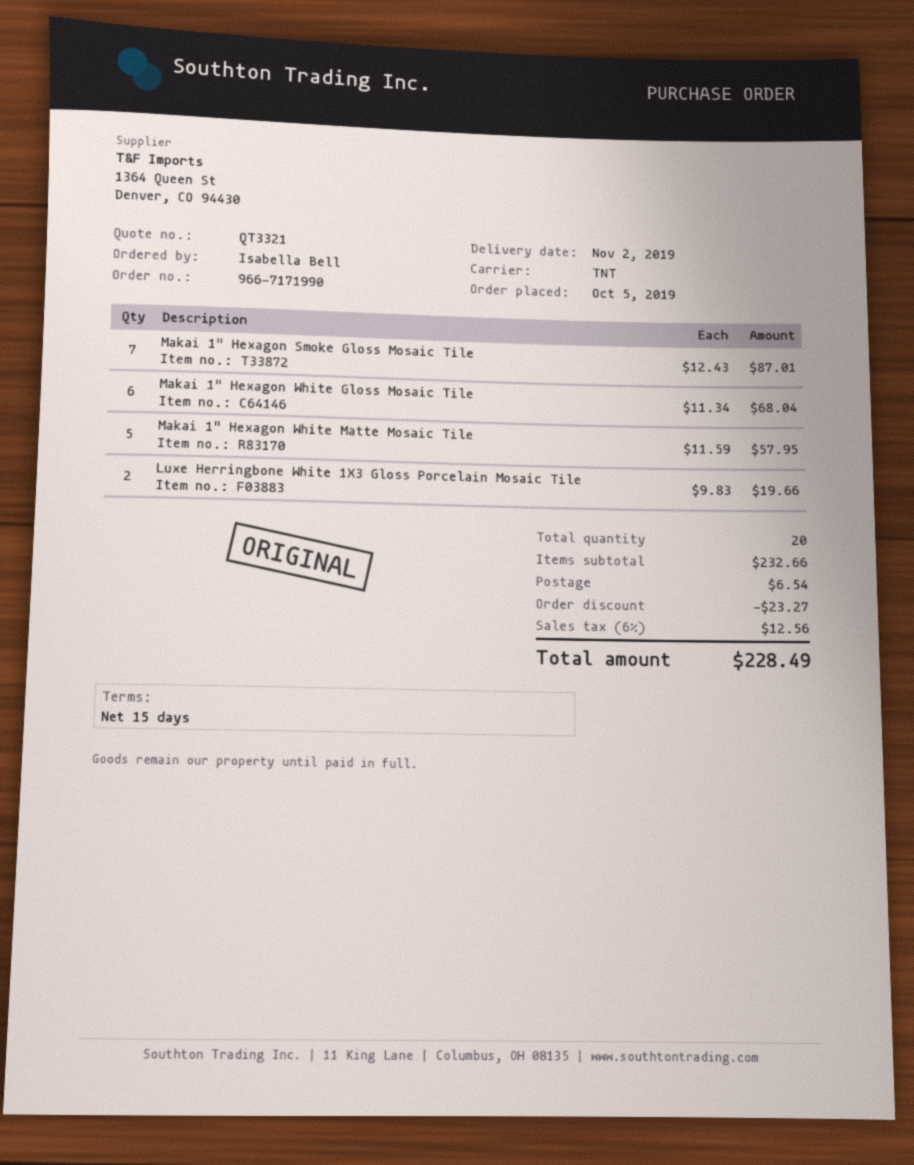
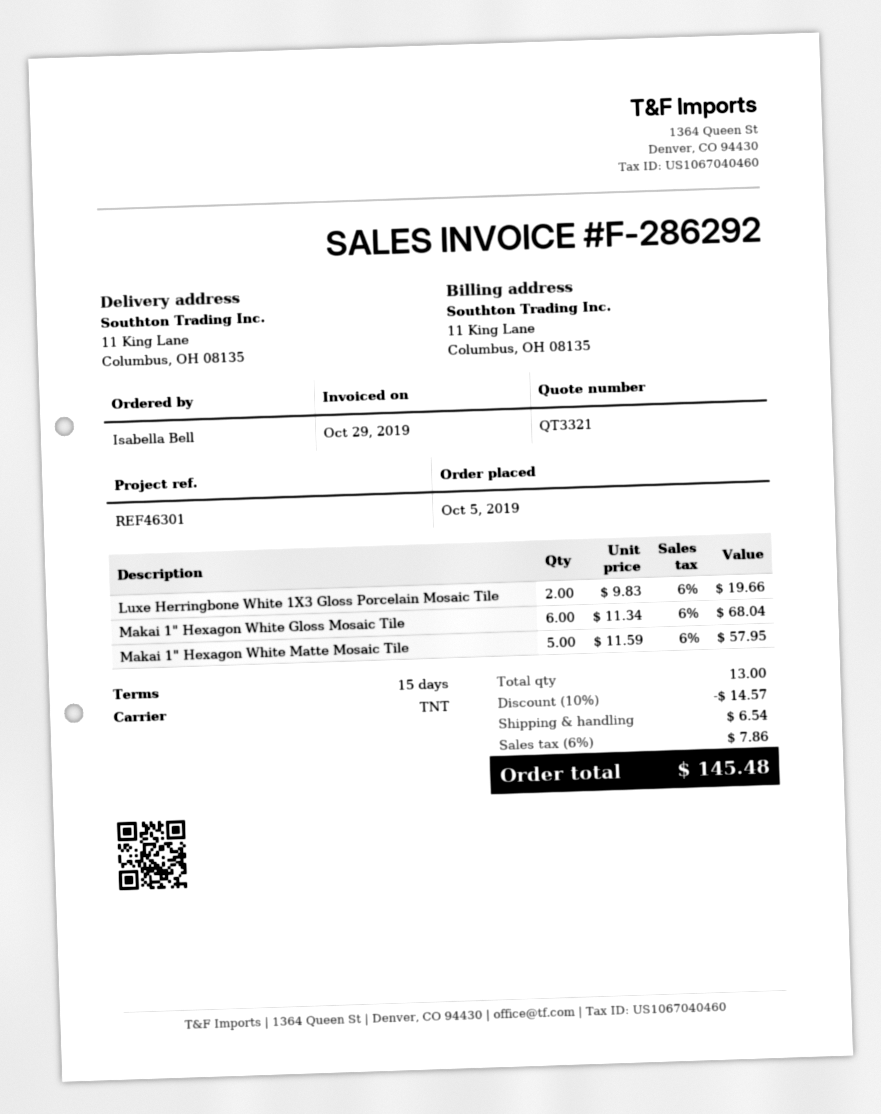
Makai 1" Hexagon Smoke Gloss Mosaic Tile: 7 x 12.43 = 87.01 -> none
total quantity: 20 -> 13
discount: 23.27 -> 14.57
tax: 6% = 12.56 -> 6% = 7.86
total: 228.49 -> 145.48

